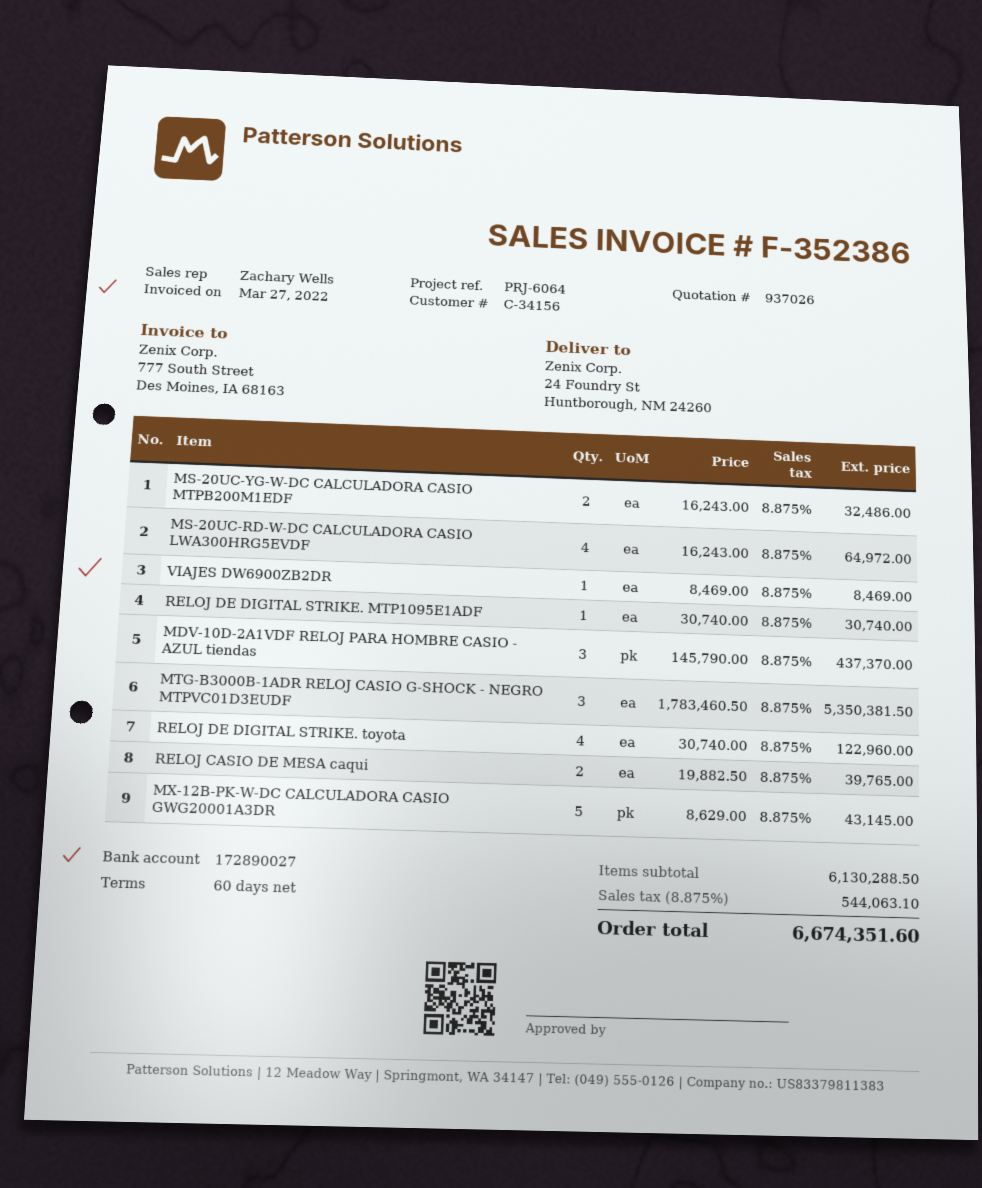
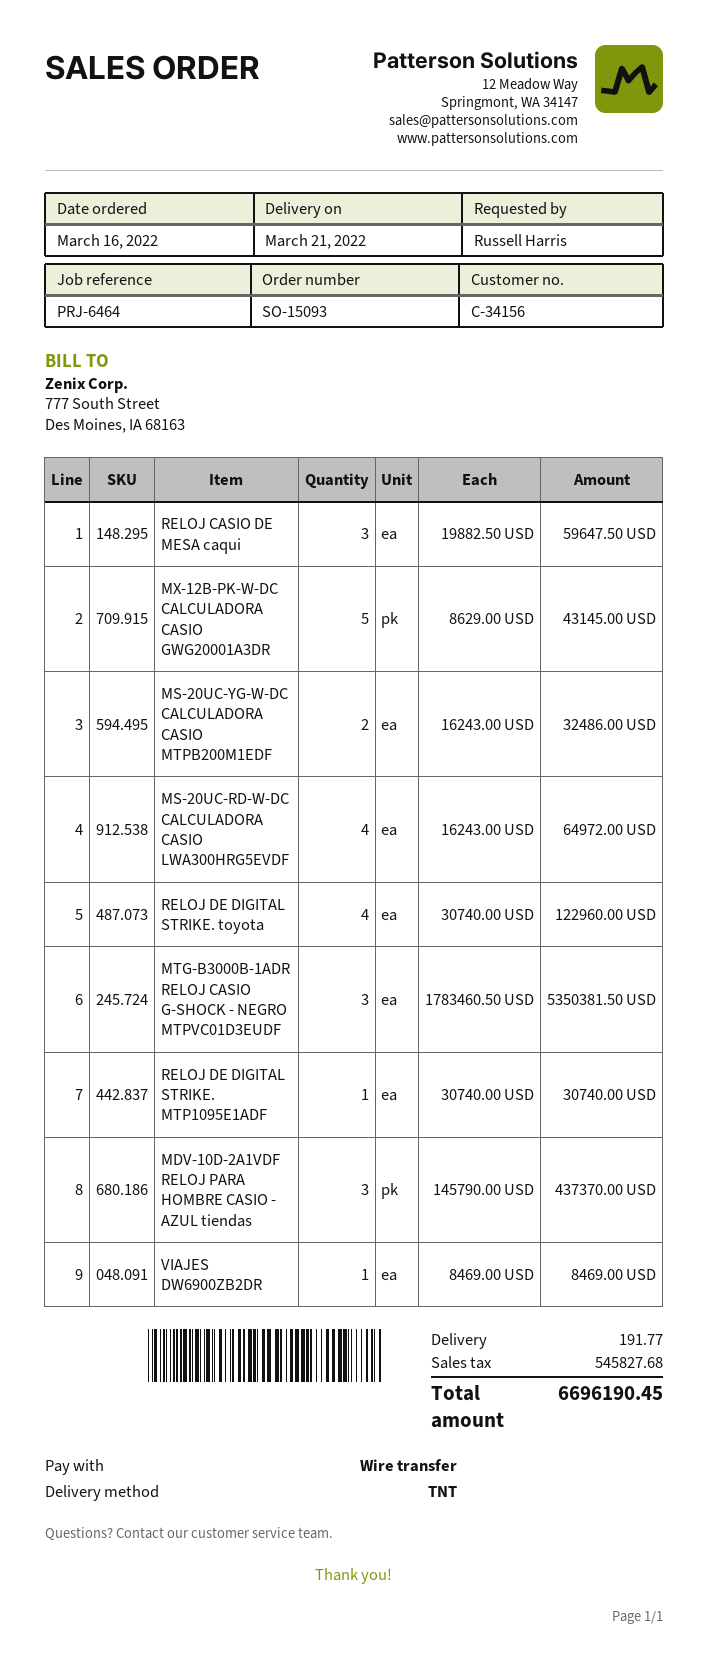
reference: PRJ-6064 -> PRJ-6464
RELOJ CASIO DE MESA caqui: 2 x 19882.50 = 39765.00 -> 3 x 19882.50 = 59647.50
shipping: none -> 191.77
tax: 544063.10 -> 545827.68
total: 6674351.60 -> 6696190.45

